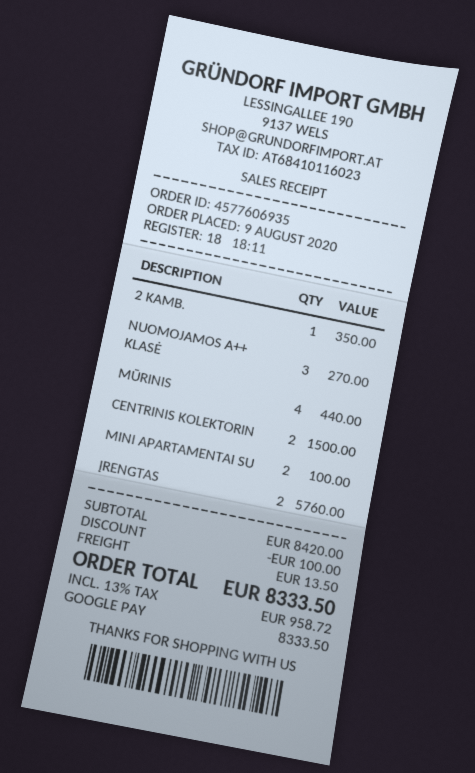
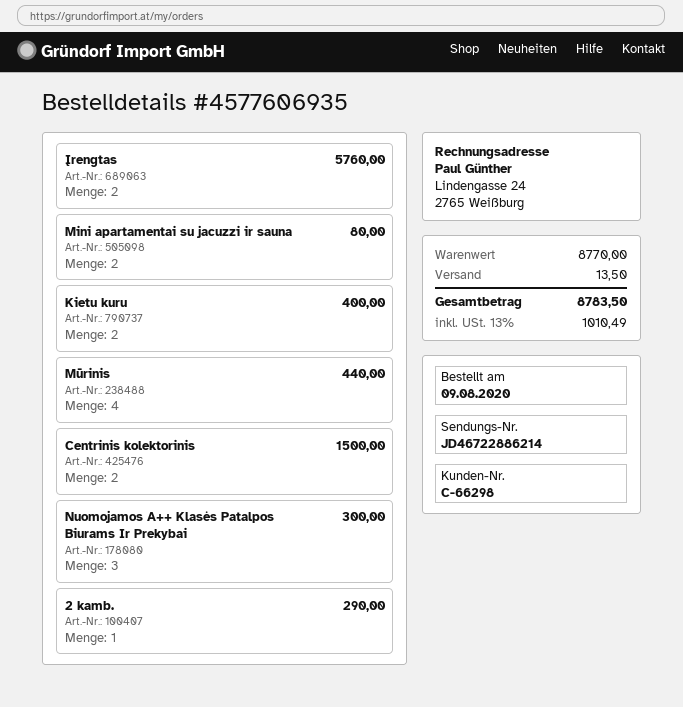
2 KAMB.: 1 for 350.00 -> 1 for 290.00
NUOMOJAMOS A++ KLASĖ: 3 for 270.00 -> 3 for 300.00
MINI APARTAMENTAI SU: 2 for 100.00 -> 2 for 80.00
Kietu kuru: none -> 2 for 400.00
subtotal: 8420.00 -> 8770.00
discount: 100.00 -> none
tax: 13% = 958.72 -> 13% = 1010.49
total: 8333.50 -> 8783.50

